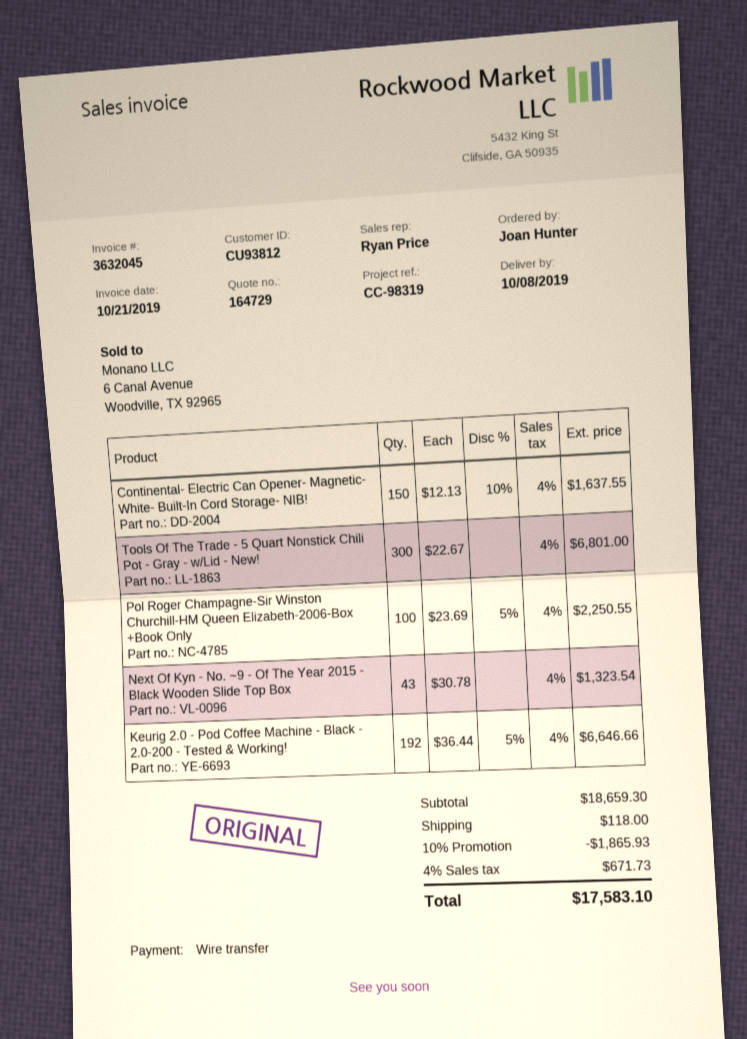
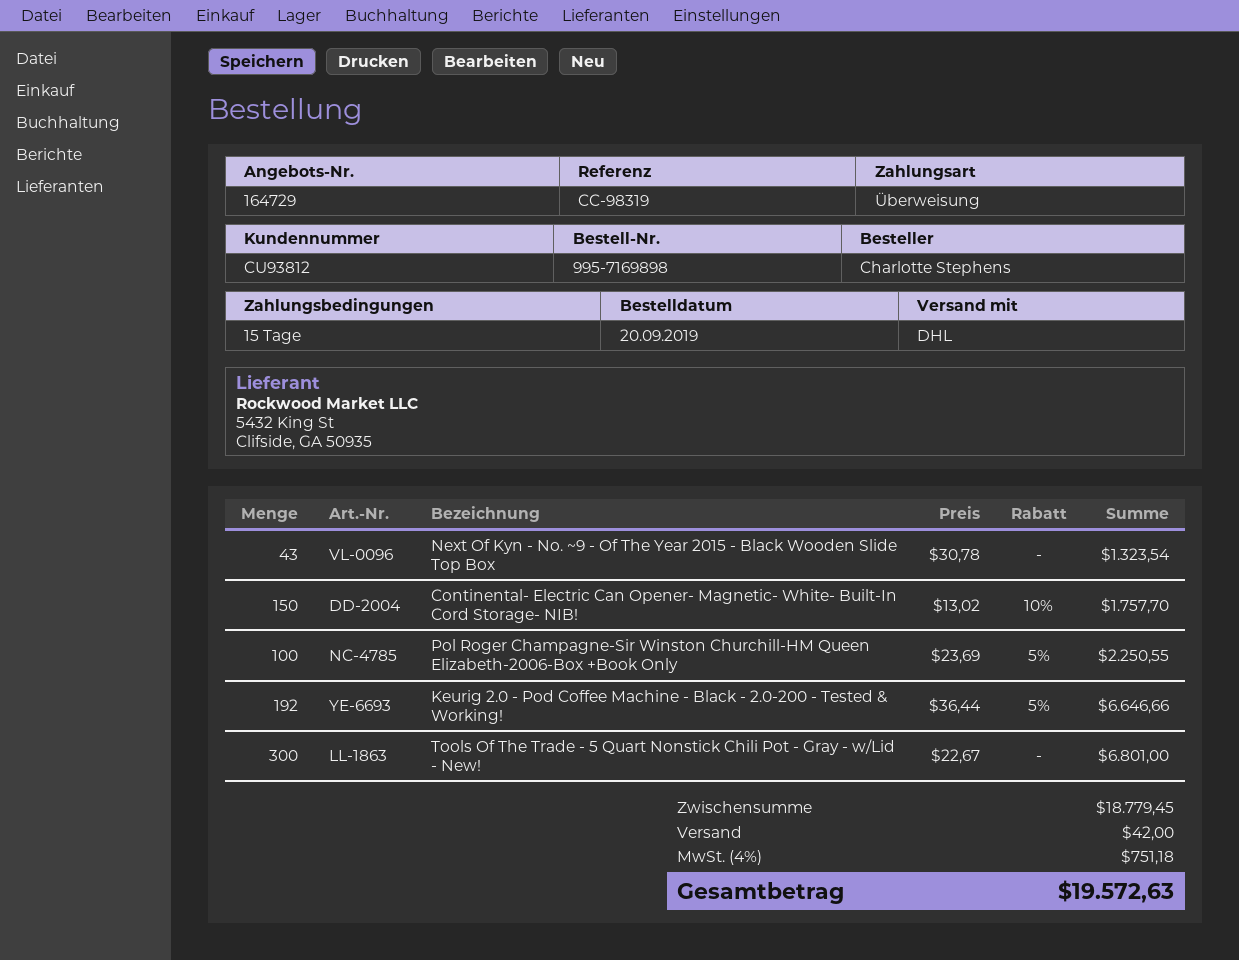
ordered by: Joan Hunter -> Charlotte Stephens
Continental- Electric Can Opener- Magnetic- White- Built-In Cord Storage- NIB!: 150 x 12.13 - 10% = 1637.55 -> 150 x 13.02 - 10% = 1757.70
subtotal: 18659.30 -> 18779.45
discount: 10% = 1865.93 -> none
shipping: 118.00 -> 42.00
tax: 4% = 671.73 -> 4% = 751.18
total: 17583.10 -> 19572.63

